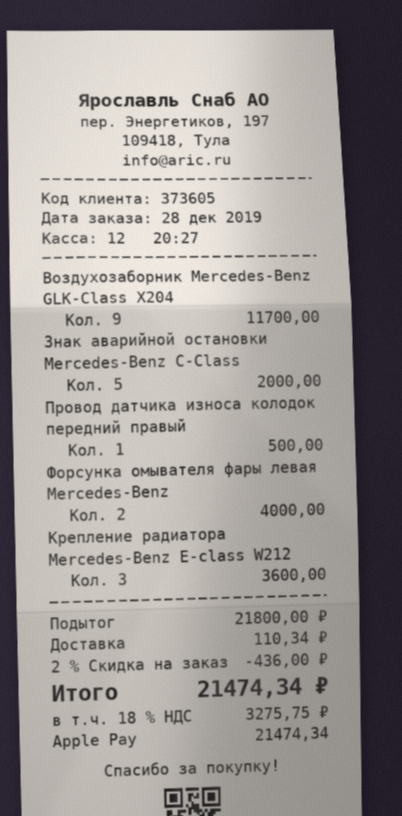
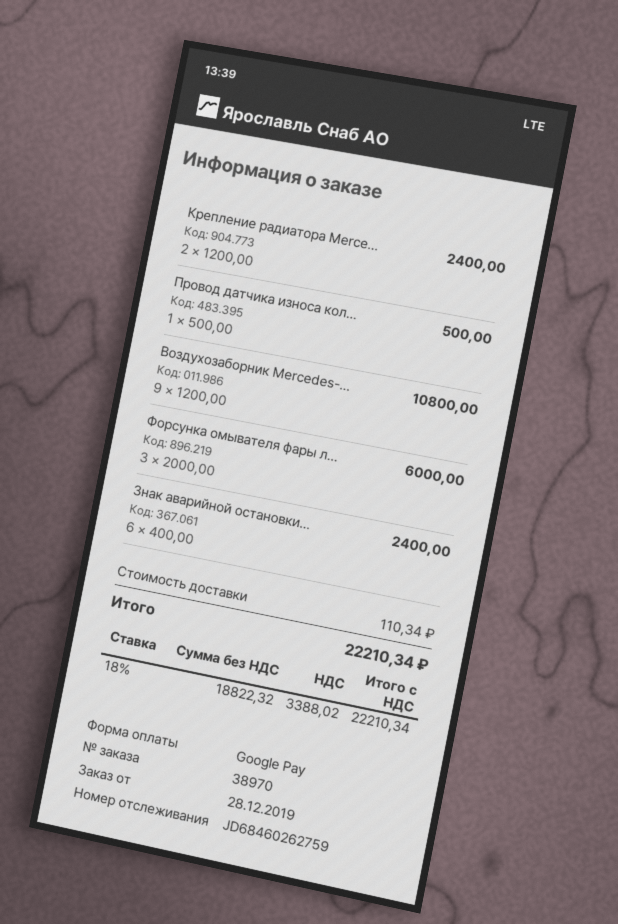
payment method: Apple Pay -> Google Pay
Воздухозаборник Mercedes-Benz GLK-Class X204: 9 for 11700.00 -> 9 for 10800.00
Знак аварийной остановки Mercedes-Benz C-Class: 5 for 2000.00 -> 6 for 2400.00
Форсунка омывателя фары левая Mercedes-Benz: 2 for 4000.00 -> 3 for 6000.00
Крепление радиатора Mercedes-Benz E-class W212: 3 for 3600.00 -> 2 for 2400.00
discount: 2% = 436.00 -> none
tax: 18% = 3275.75 -> 18% = 3388.02
total: 21474.34 -> 22210.34

